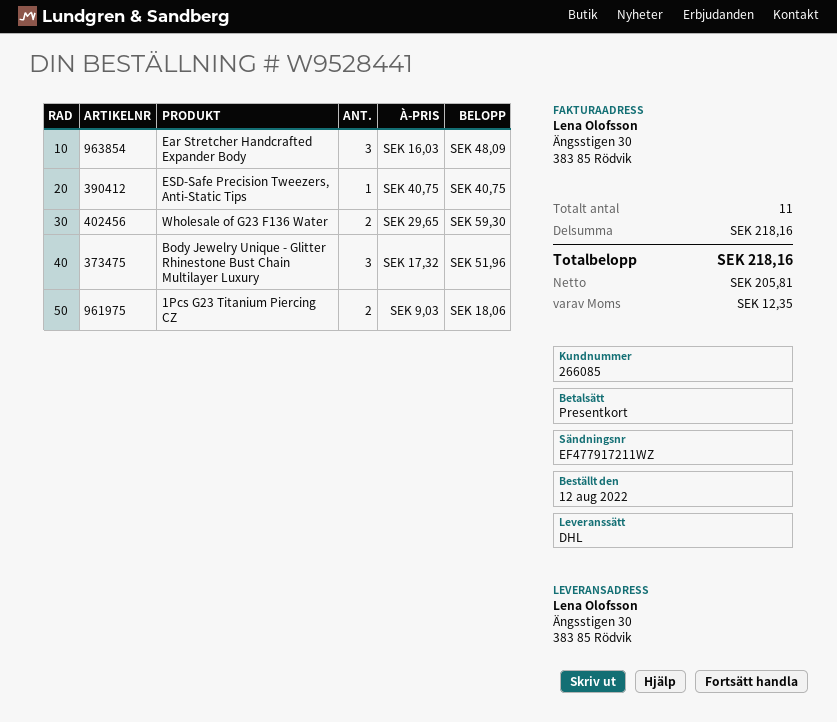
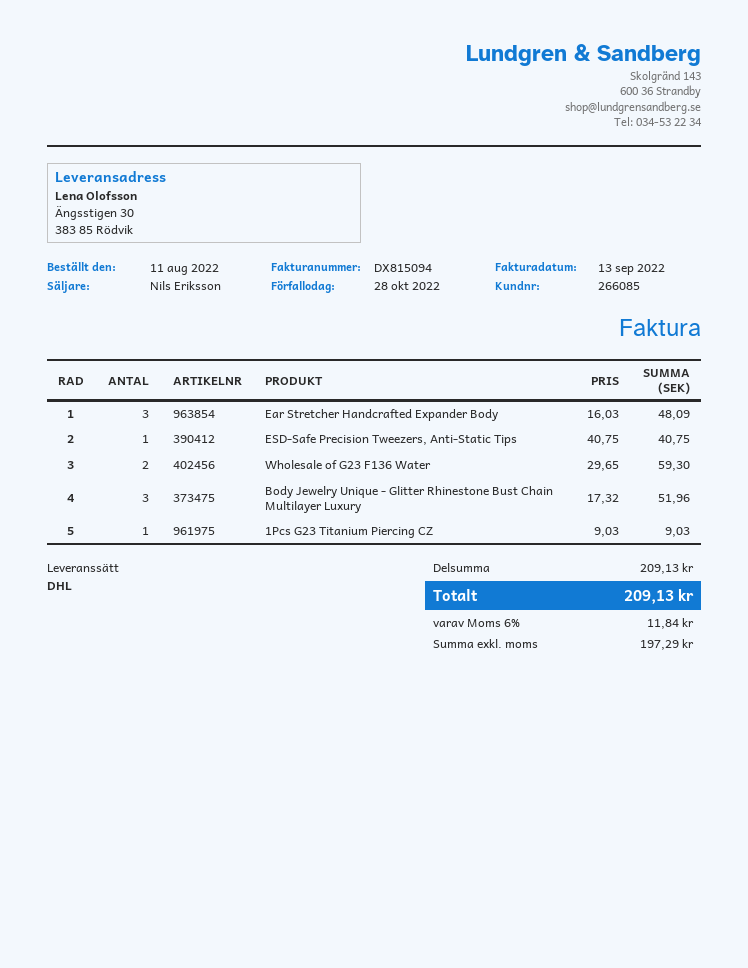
order date: 2022-08-12 -> 2022-08-11
1Pcs G23 Titanium Piercing CZ: 2 x 9.03 = 18.06 -> 1 x 9.03 = 9.03
subtotal: 218.16 -> 209.13
net: 205.81 -> 197.29
tax: 12.35 -> 11.84
total: 218.16 -> 209.13

